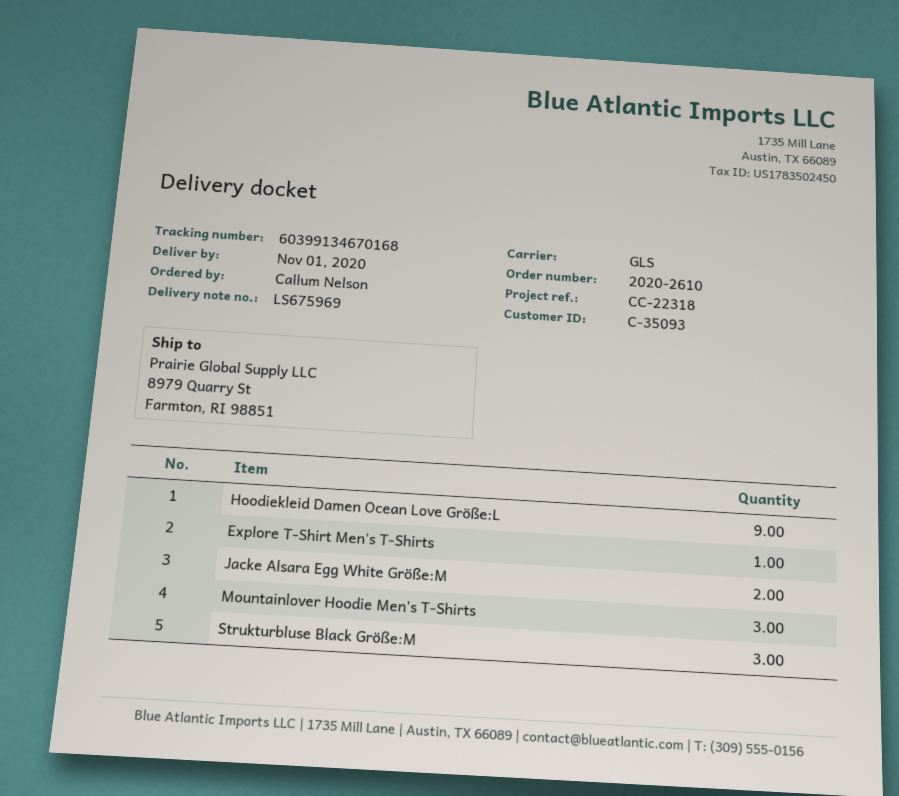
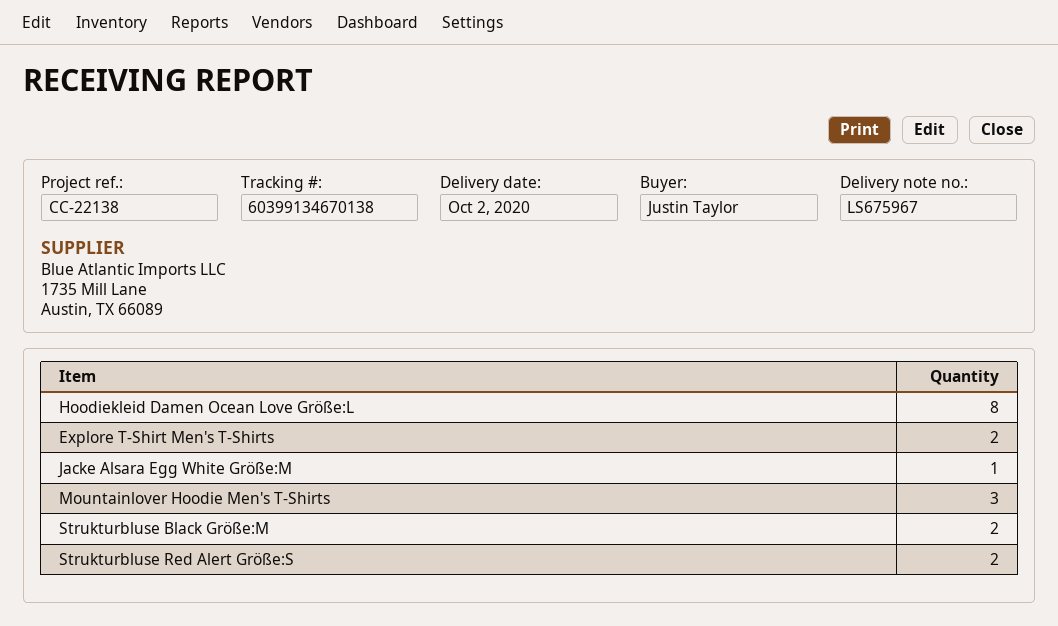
delivery note number: LS675969 -> LS675967
delivery date: 2020-11-01 -> 2020-10-02
reference: CC-22318 -> CC-22138
ordered by: Callum Nelson -> Justin Taylor
tracking number: 60399134670168 -> 60399134670138
Hoodiekleid Damen Ocean Love Größe:L: 9 -> 8
Explore T-Shirt Men's T-Shirts: 1 -> 2
Jacke Alsara Egg White Größe:M: 2 -> 1
Strukturbluse Black Größe:M: 3 -> 2
Strukturbluse Red Alert Größe:S: none -> 2

